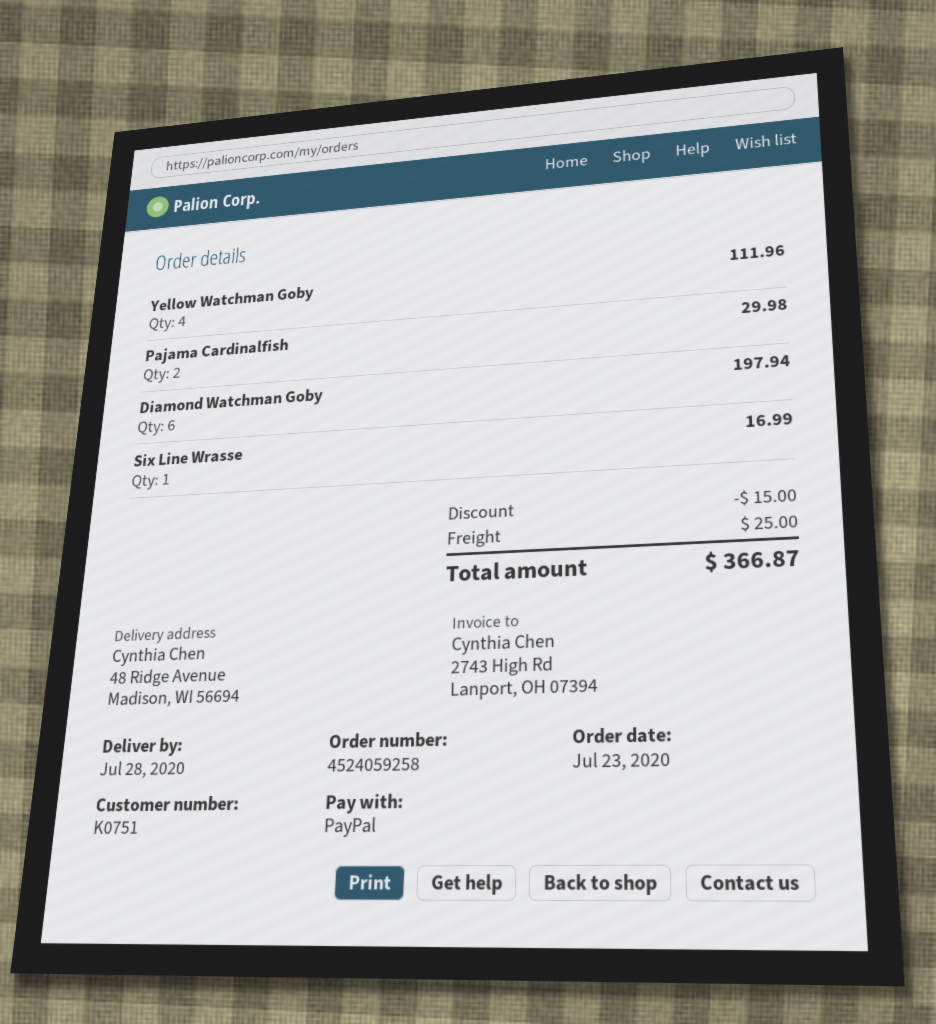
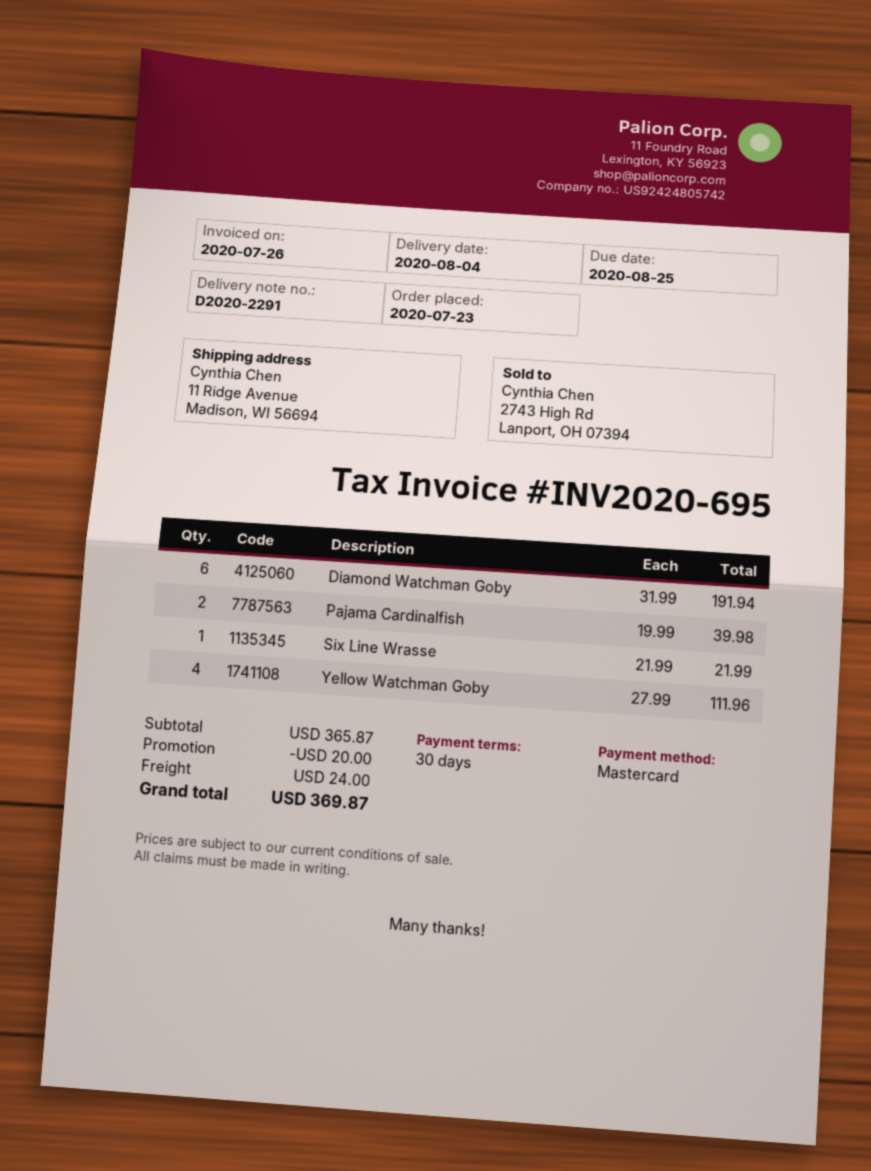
delivery date: 2020-07-28 -> 2020-08-04
payment method: PayPal -> Mastercard
ship to: 48 Ridge Avenue, Madison, WI 56694 -> 11 Ridge Avenue, Madison, WI 56694
Pajama Cardinalfish: 2 for 29.98 -> 2 for 39.98
Diamond Watchman Goby: 6 for 197.94 -> 6 for 191.94
Six Line Wrasse: 1 for 16.99 -> 1 for 21.99
discount: 15.00 -> 20.00
shipping: 25.00 -> 24.00
total: 366.87 -> 369.87

